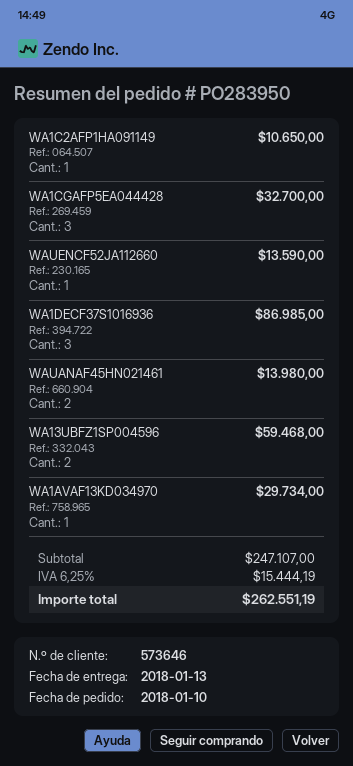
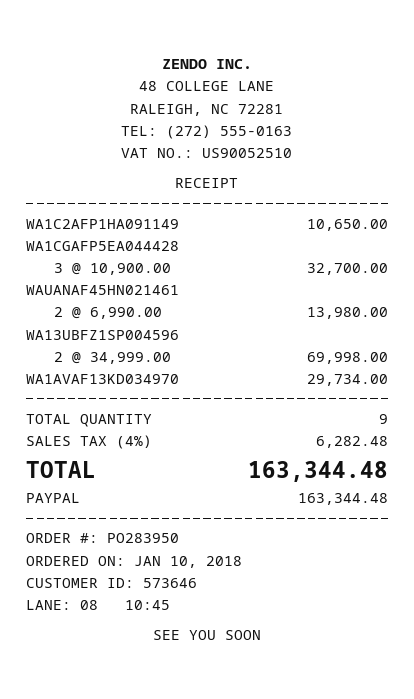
WAUENCF52JA112660: 1 for 13590.00 -> none
WA1DECF37S1016936: 3 for 86985.00 -> none
WA13UBFZ1SP004596: 2 for 59468.00 -> 2 for 69998.00
tax: 6.25% = 15444.19 -> 4% = 6282.48
total: 262551.19 -> 163344.48

